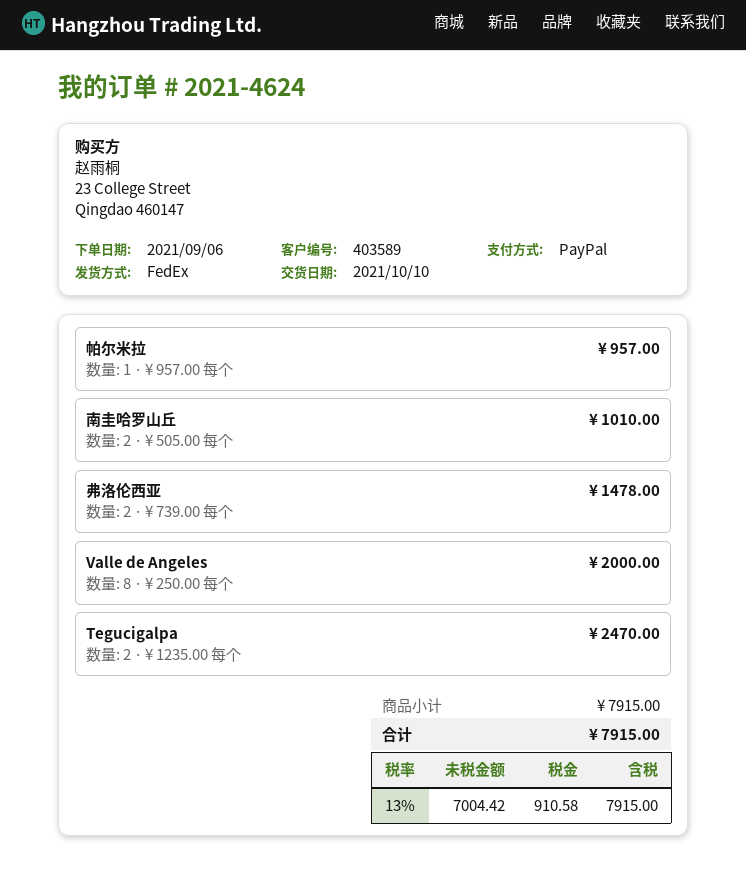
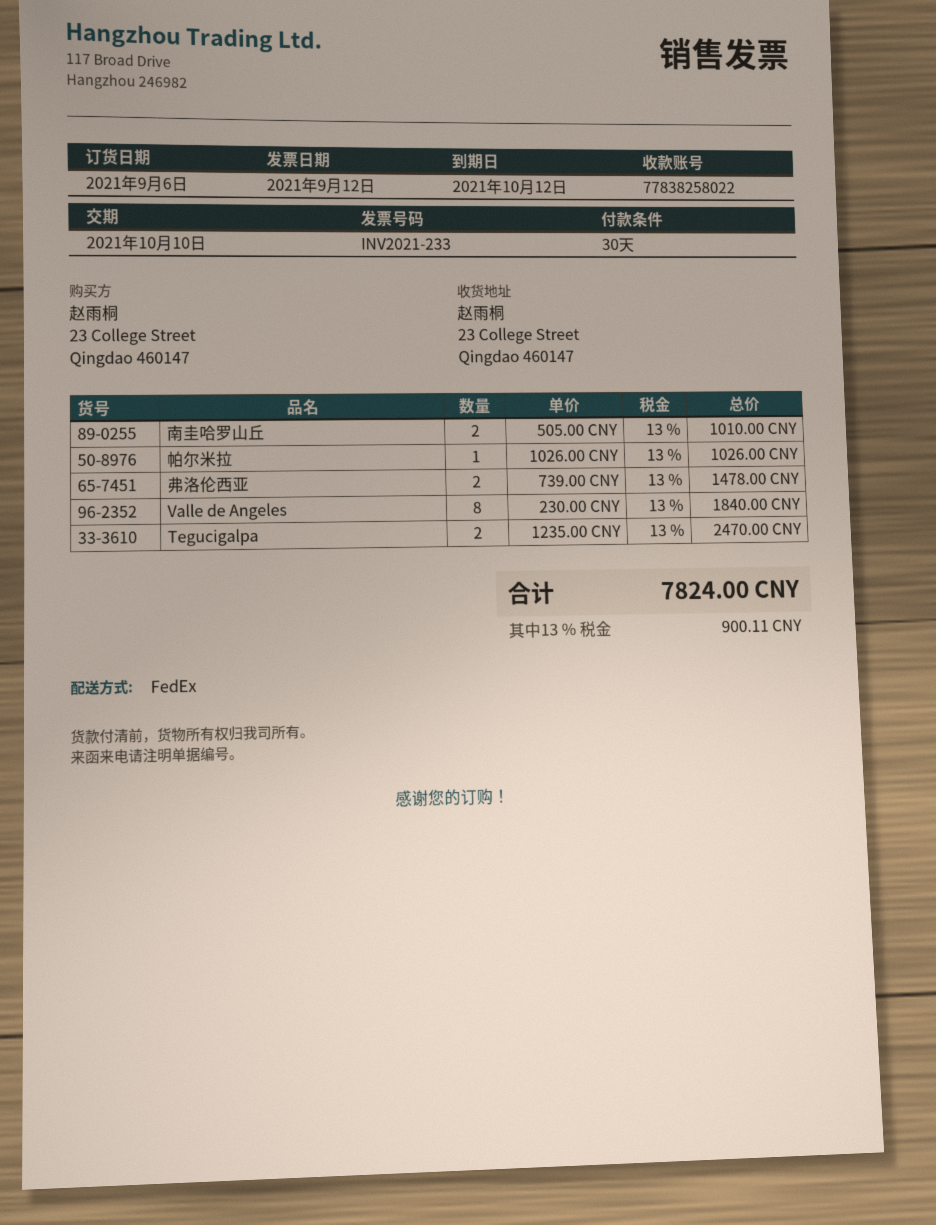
帕尔米拉: 1 x 957.00 = 957.00 -> 1 x 1026.00 = 1026.00
Valle de Angeles: 8 x 250.00 = 2000.00 -> 8 x 230.00 = 1840.00
tax: 13% = 910.58 -> 13% = 900.11
total: 7915.00 -> 7824.00

